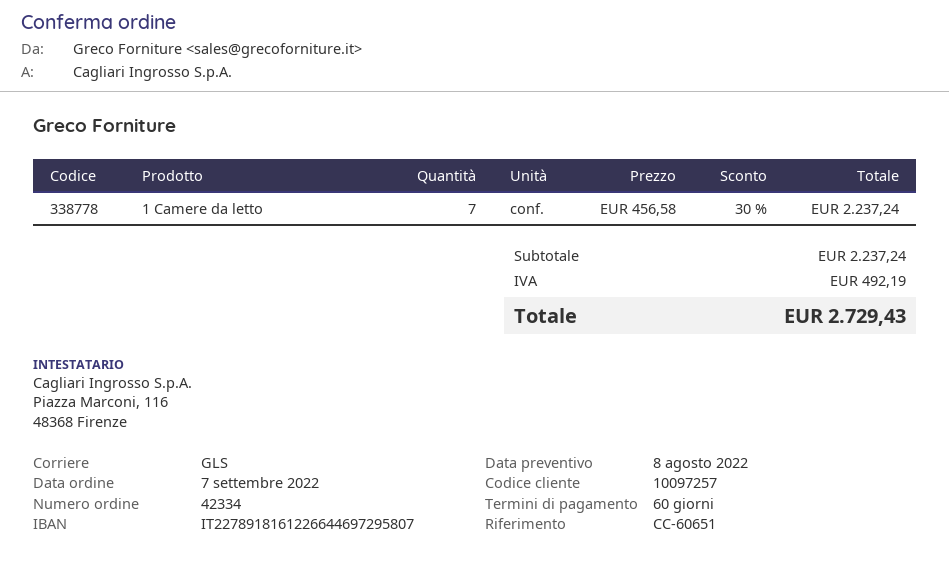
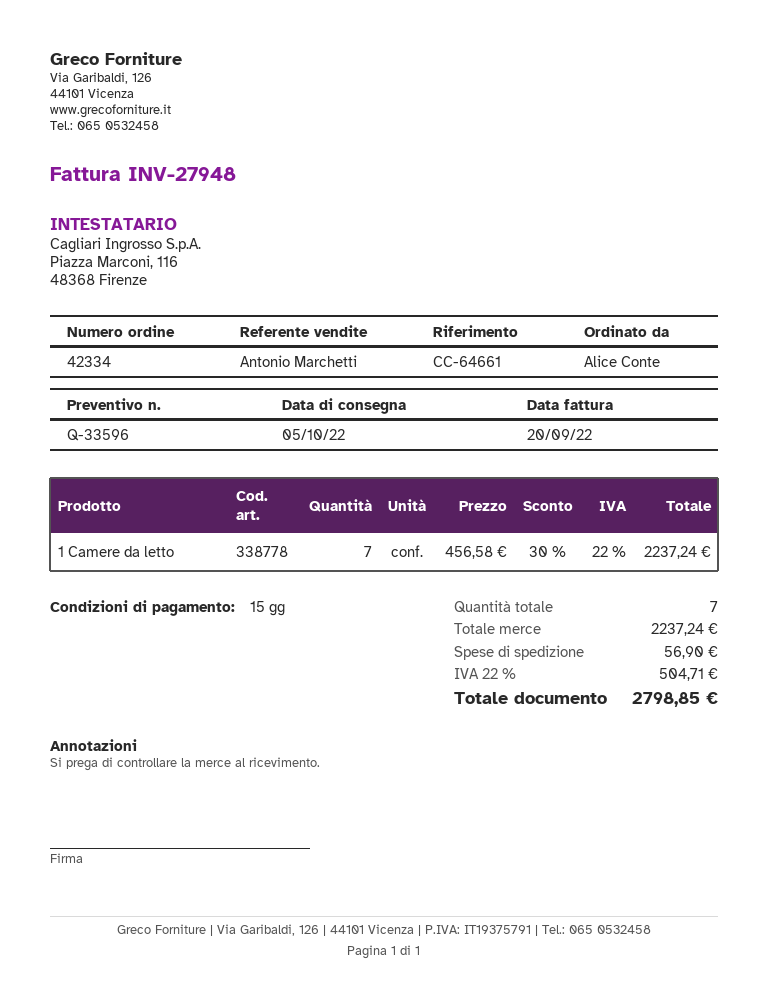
payment terms: 60 days -> 15 days
reference: CC-60651 -> CC-64661
shipping: none -> 56.90
tax: 492.19 -> 504.71
total: 2729.43 -> 2798.85

